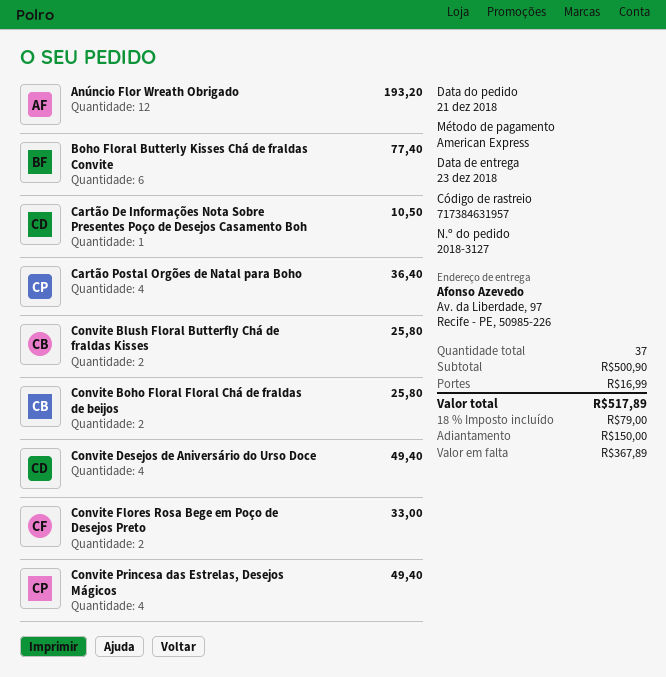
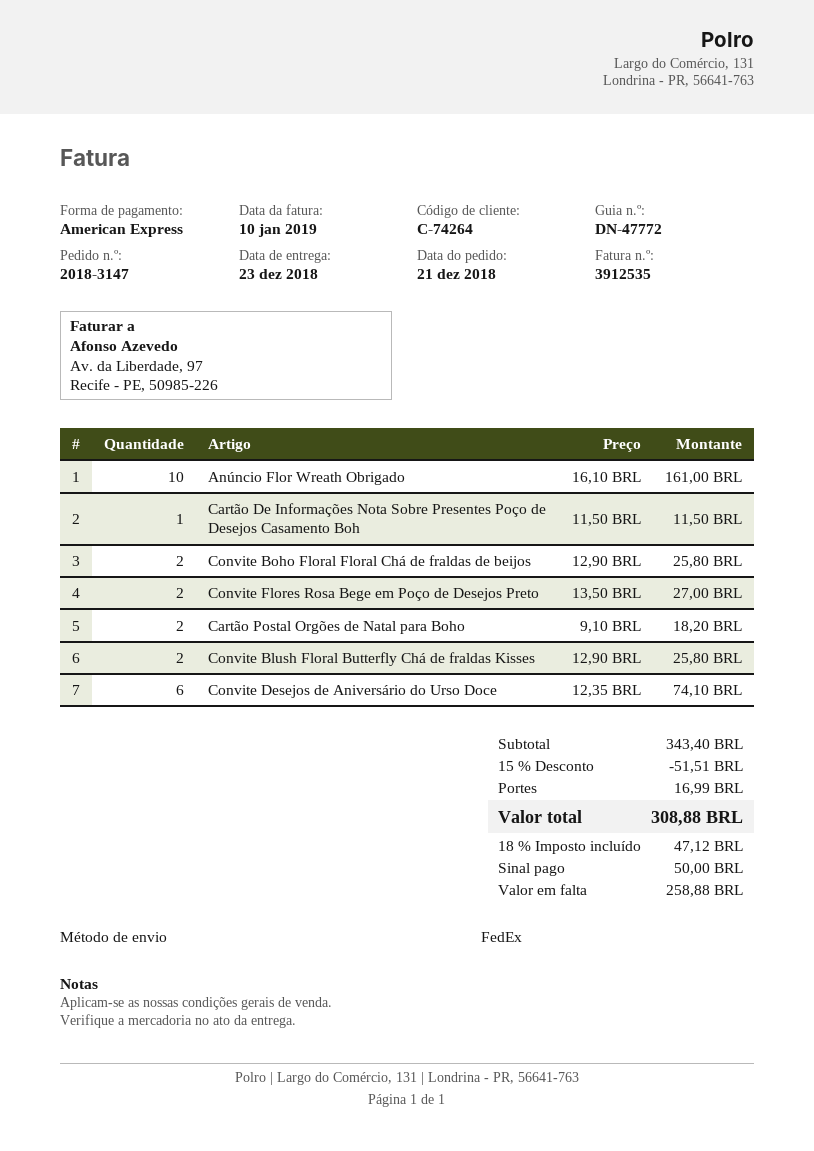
order number: 2018-3127 -> 2018-3147
Anúncio Flor Wreath Obrigado: 12 for 193.20 -> 10 for 161.00
Boho Floral Butterly Kisses Chá de fraldas Convite: 6 for 77.40 -> none
Cartão De Informações Nota Sobre Presentes Poço de Desejos Casamento Boh: 1 for 10.50 -> 1 for 11.50
Cartão Postal Orgões de Natal para Boho: 4 for 36.40 -> 2 for 18.20
Convite Desejos de Aniversário do Urso Doce: 4 for 49.40 -> 6 for 74.10
Convite Flores Rosa Bege em Poço de Desejos Preto: 2 for 33.00 -> 2 for 27.00
Convite Princesa das Estrelas, Desejos Mágicos: 4 for 49.40 -> none
subtotal: 500.90 -> 343.40
discount: none -> 15% = 51.51
tax: 18% = 79.00 -> 18% = 47.12
total: 517.89 -> 308.88
deposit: 150.00 -> 50.00
balance: 367.89 -> 258.88

